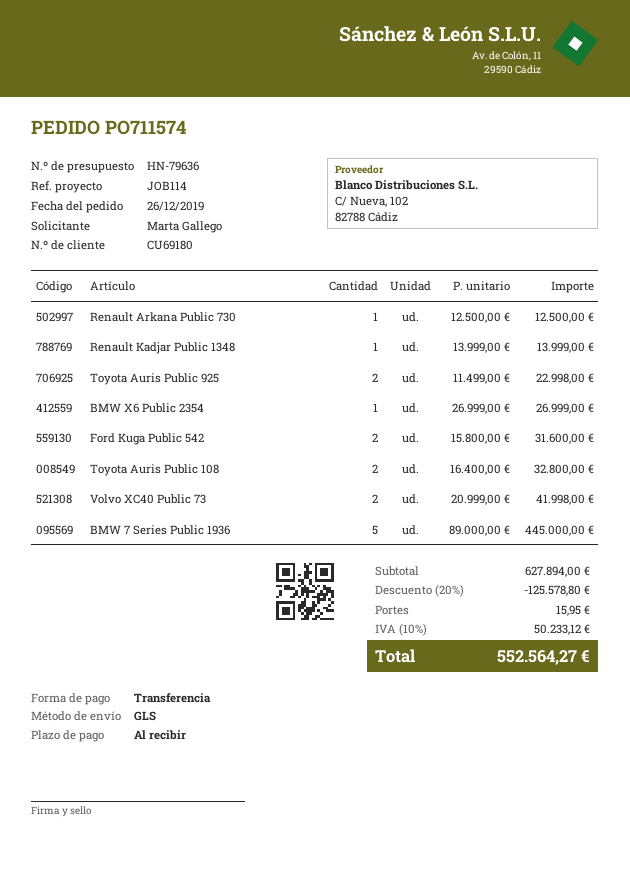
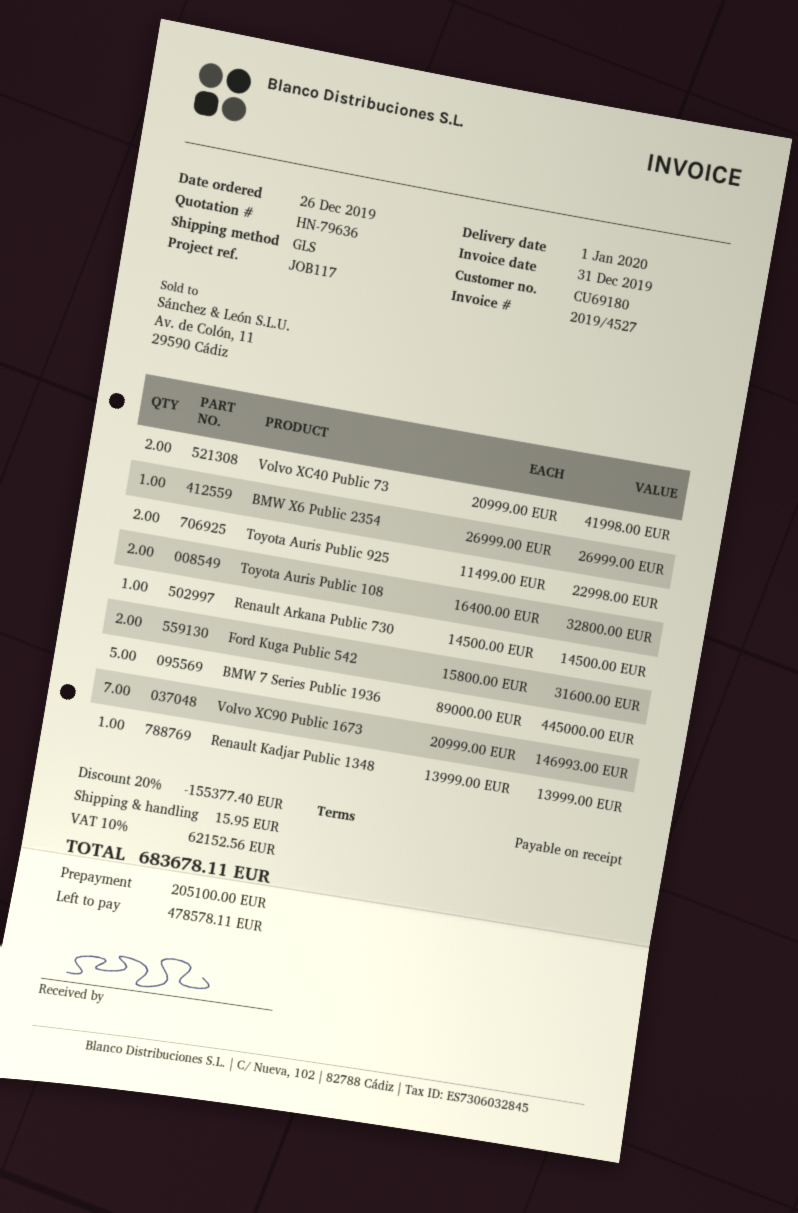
reference: JOB114 -> JOB117
Renault Arkana Public 730: 1 x 12500.00 = 12500.00 -> 1 x 14500.00 = 14500.00
Volvo XC90 Public 1673: none -> 7 x 20999.00 = 146993.00
discount: 20% = 125578.80 -> 20% = 155377.40
tax: 10% = 50233.12 -> 10% = 62152.56
total: 552564.27 -> 683678.11

